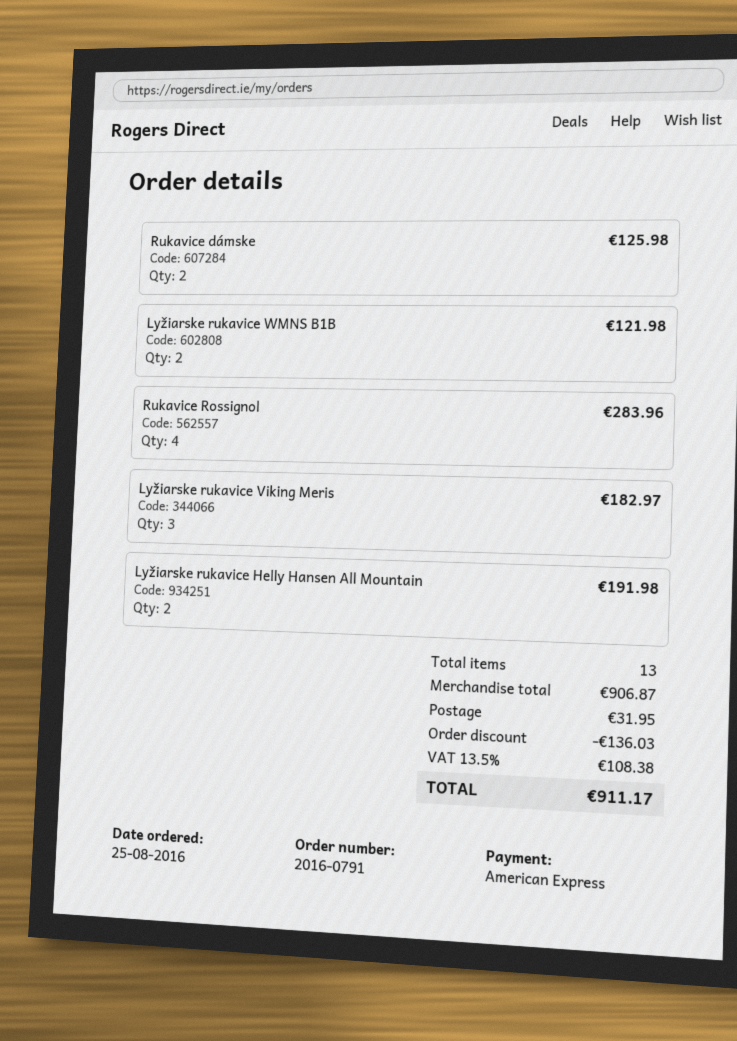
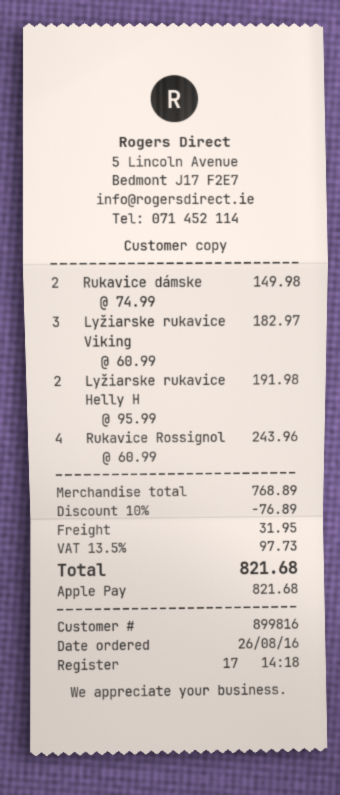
order date: 2016-08-25 -> 2016-08-26
payment method: American Express -> Apple Pay
Rukavice dámske: 2 for 125.98 -> 2 for 149.98
Lyžiarske rukavice WMNS B1B: 2 for 121.98 -> none
Rukavice Rossignol: 4 for 283.96 -> 4 for 243.96
subtotal: 906.87 -> 768.89
discount: 136.03 -> 76.89
tax: 13.5% = 108.38 -> 13.5% = 97.73
total: 911.17 -> 821.68

